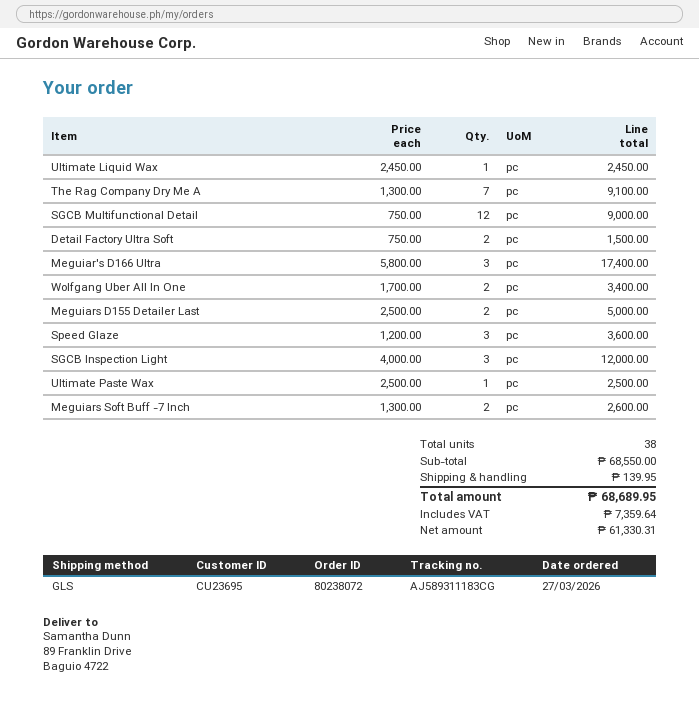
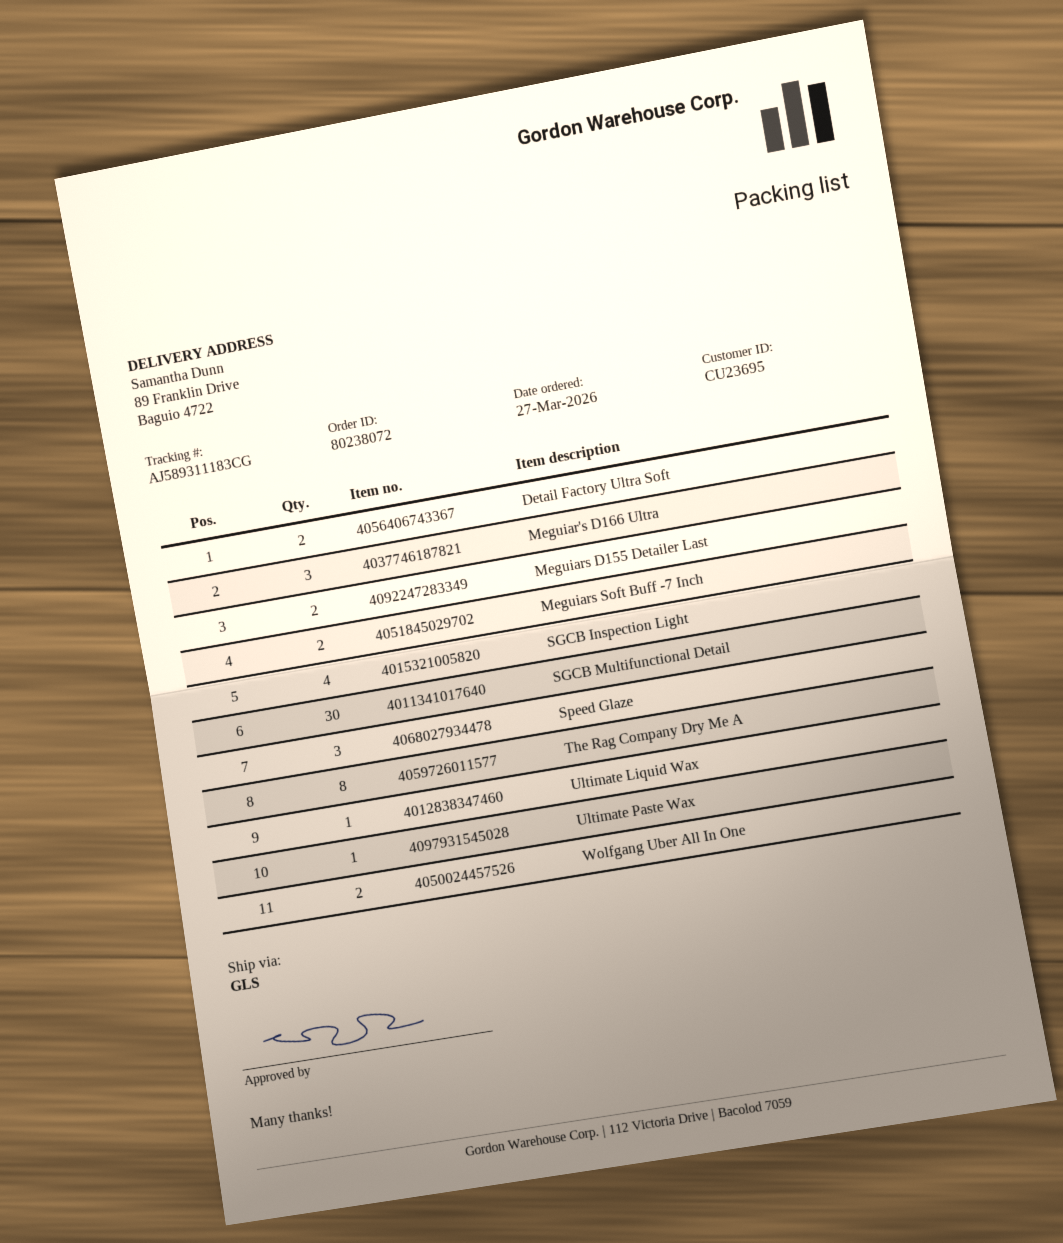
The Rag Company Dry Me A: 7 -> 8
SGCB Multifunctional Detail: 12 -> 30
SGCB Inspection Light: 3 -> 4

